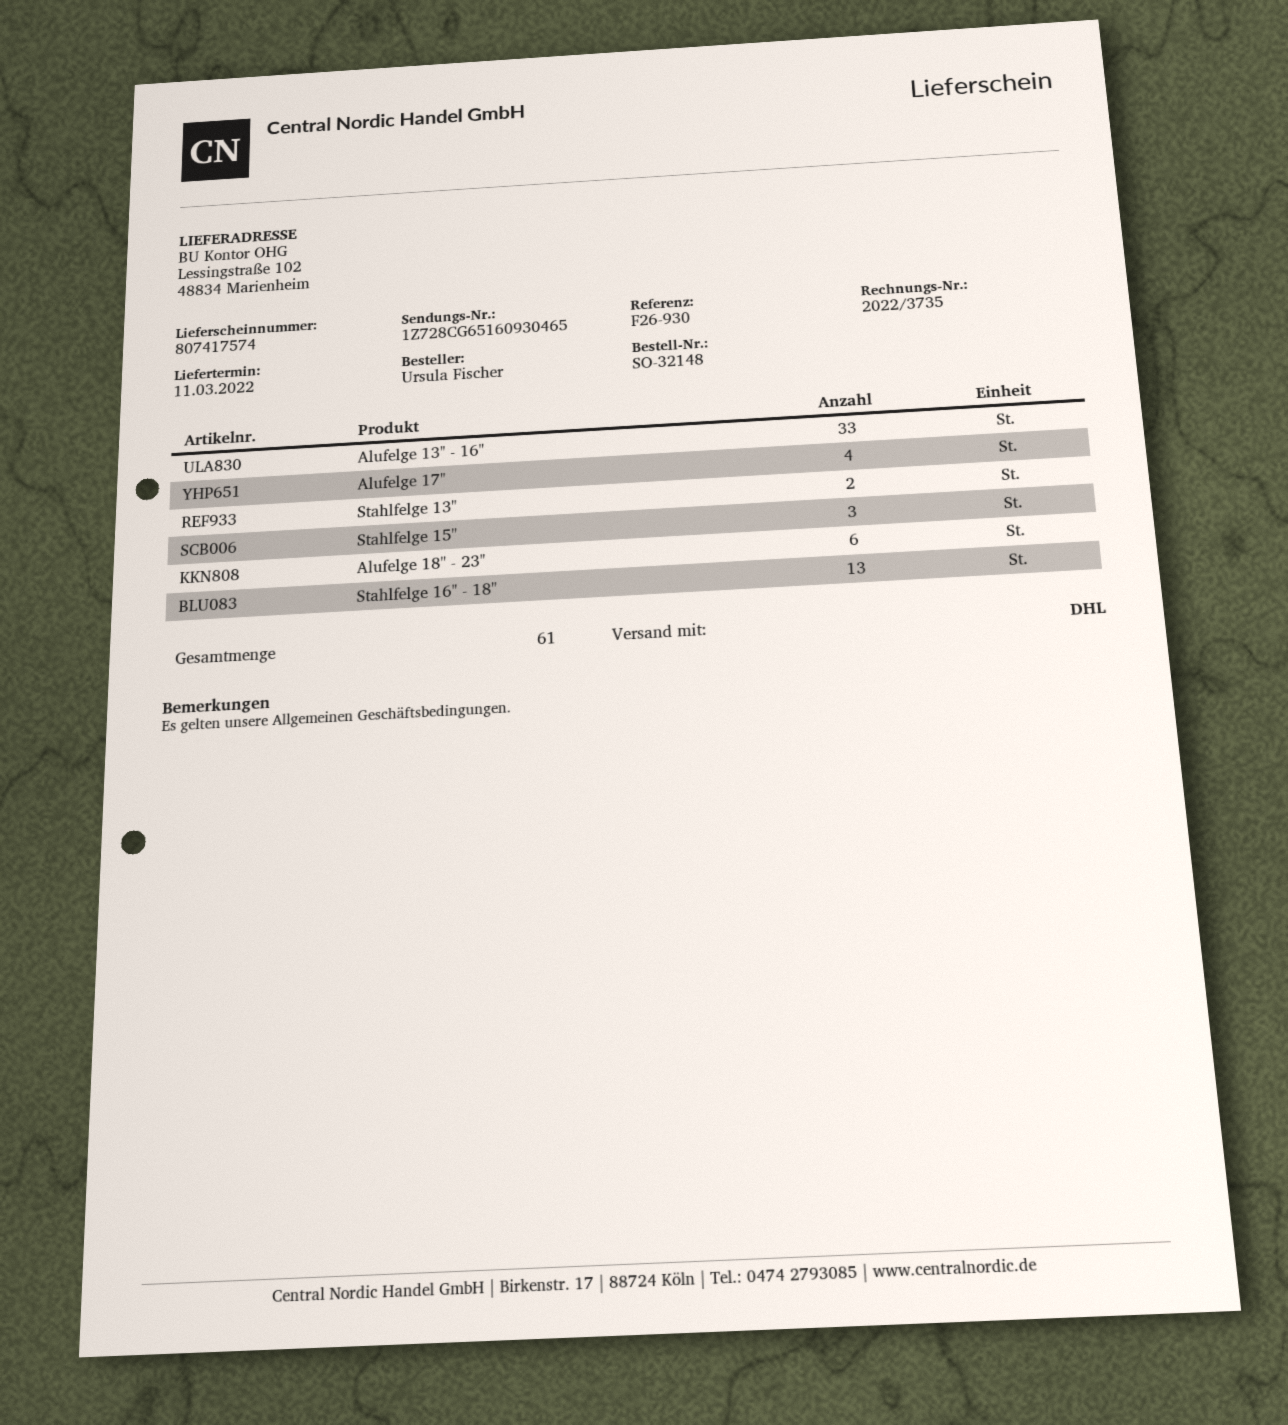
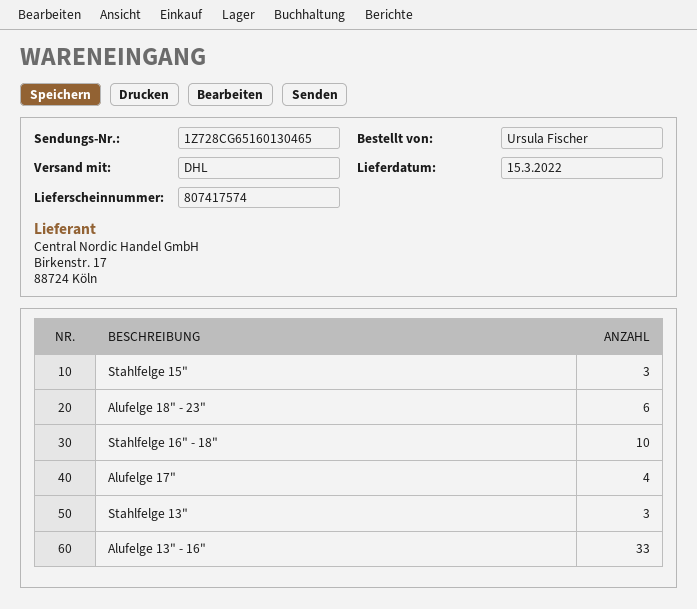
delivery date: 2022-03-11 -> 2022-03-15
tracking number: 1Z728CG65160930465 -> 1Z728CG65160130465
Stahlfelge 13": 2 -> 3
Stahlfelge 16" - 18": 13 -> 10

